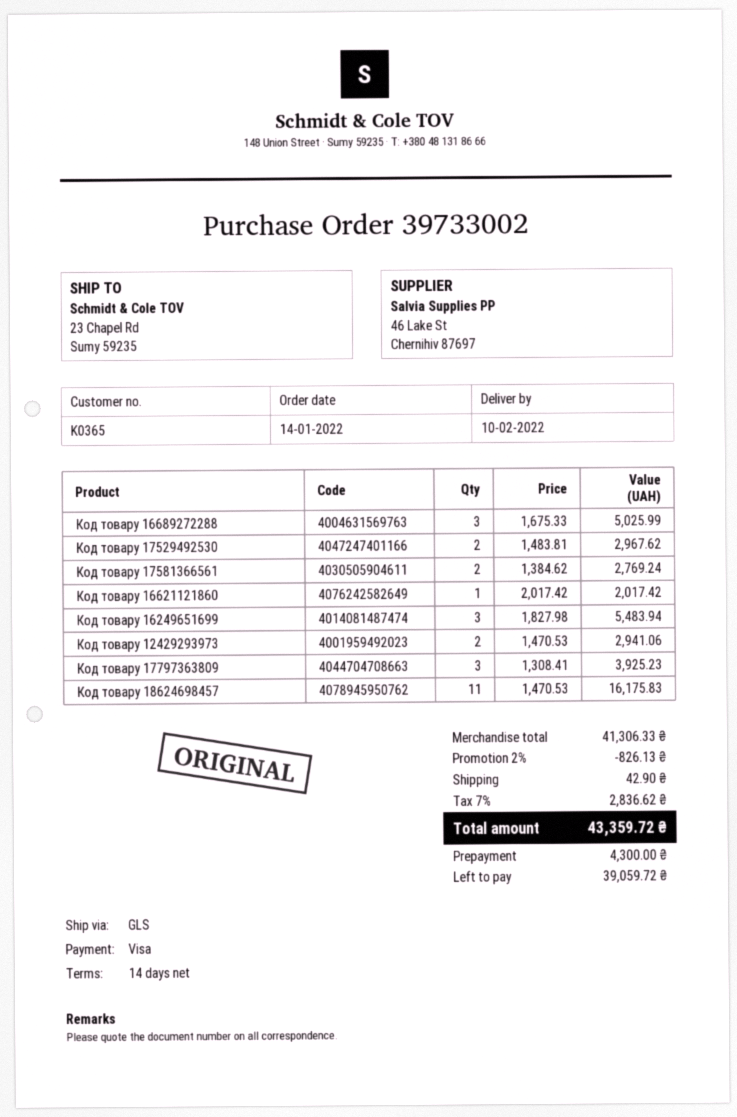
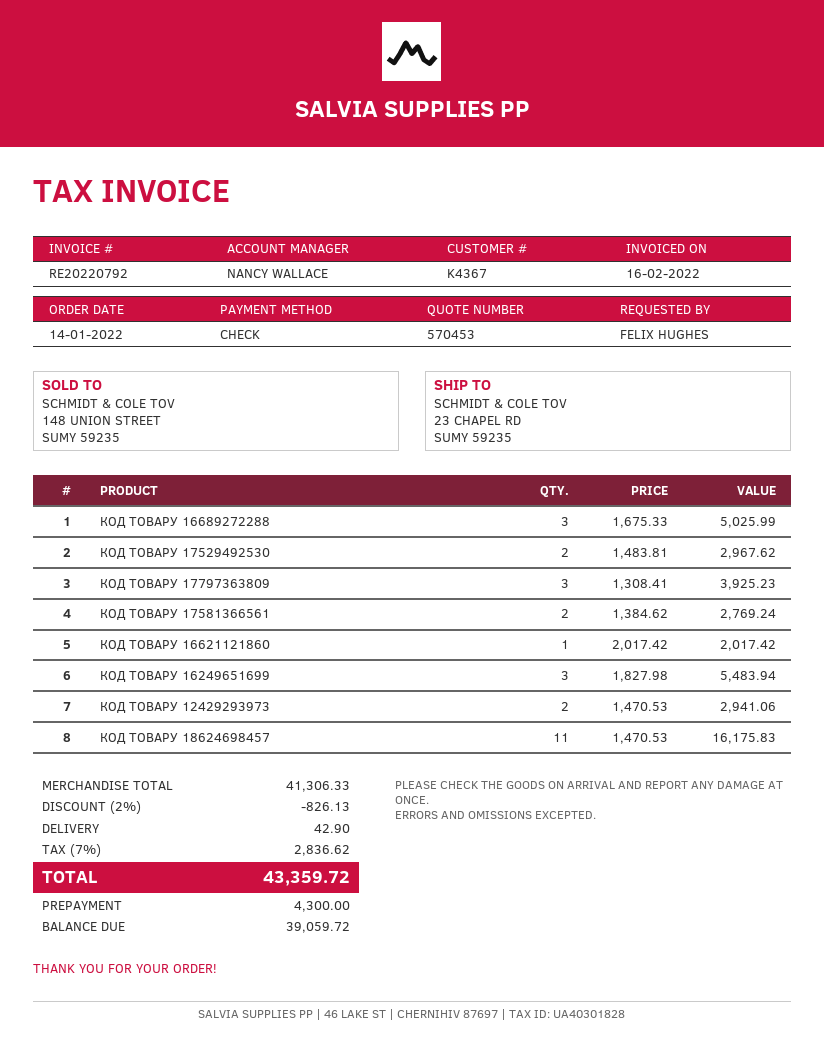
customer number: K0365 -> K4367
payment method: Visa -> cheque

